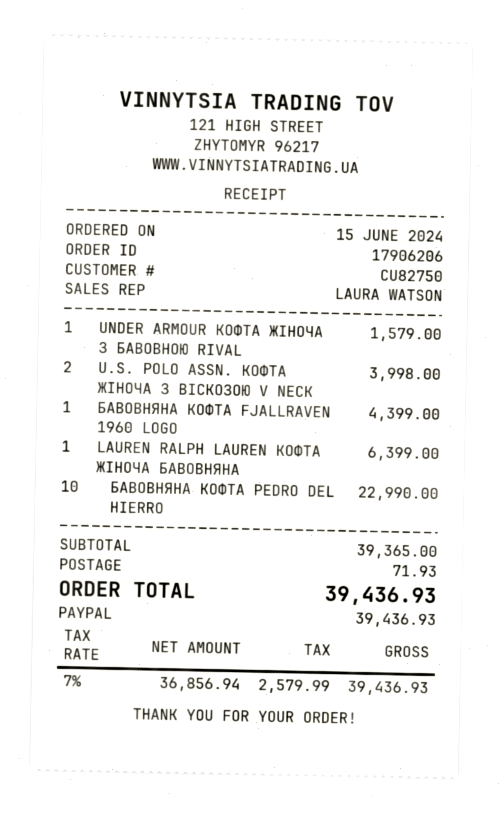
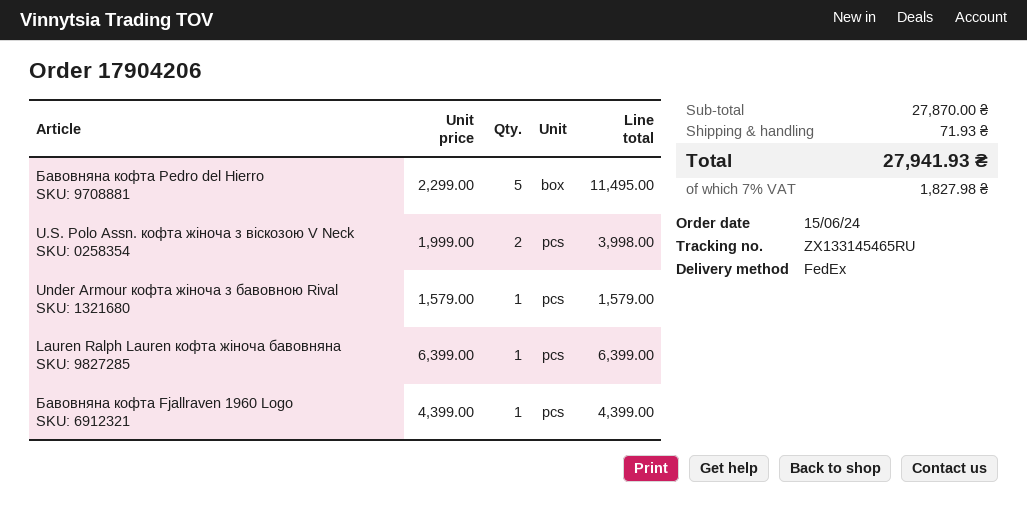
order number: 17906206 -> 17904206
БАВОВНЯНА КОФТА PEDRO DEL HIERRO: 10 for 22990.00 -> 5 for 11495.00
subtotal: 39365.00 -> 27870.00
tax: 7% = 2579.99 -> 7% = 1827.98
total: 39436.93 -> 27941.93

